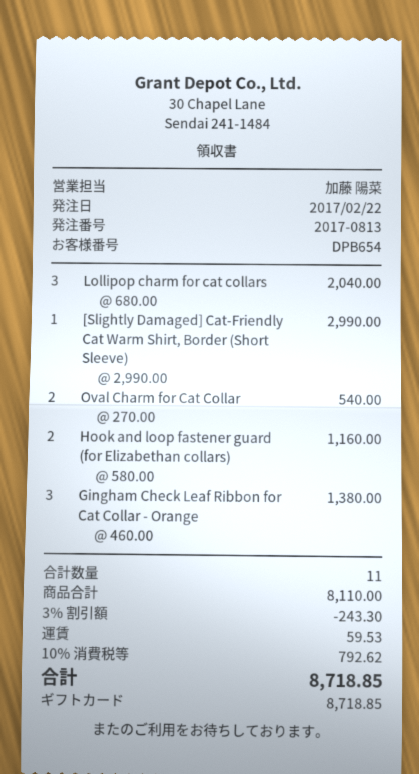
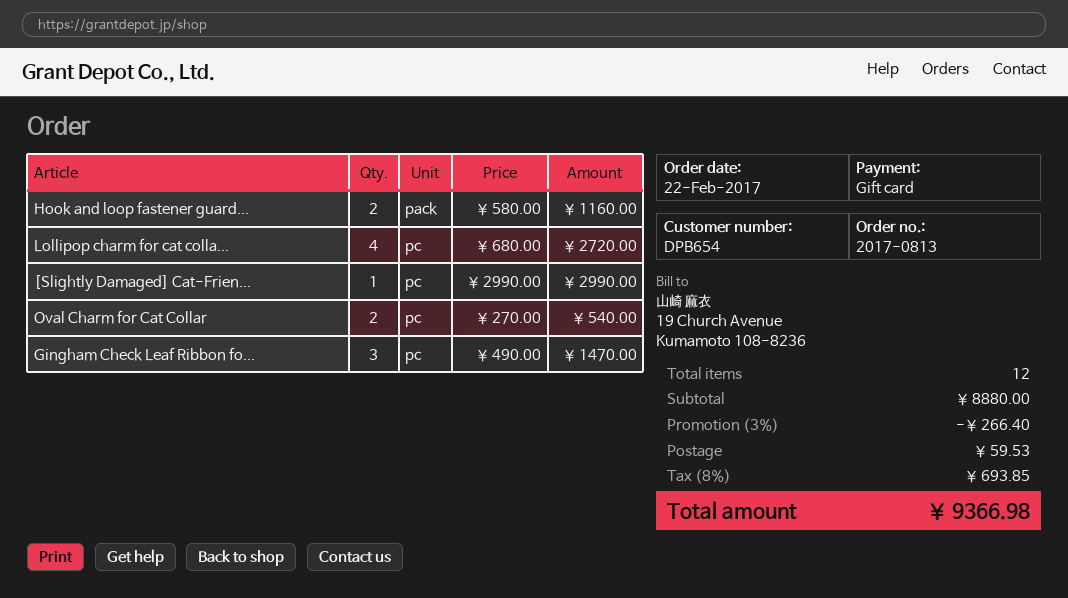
Lollipop charm for cat collars: 3 x 680.00 = 2040.00 -> 4 x 680.00 = 2720.00
Gingham Check Leaf Ribbon for Cat Collar - Orange: 3 x 460.00 = 1380.00 -> 3 x 490.00 = 1470.00
total quantity: 11 -> 12
subtotal: 8110.00 -> 8880.00
discount: 3% = 243.30 -> 3% = 266.40
tax: 10% = 792.62 -> 8% = 693.85
total: 8718.85 -> 9366.98

